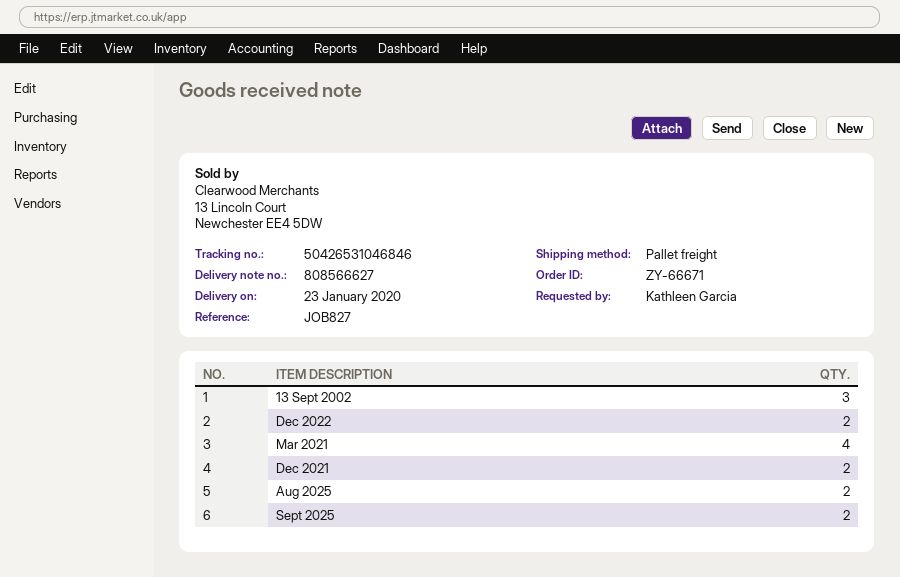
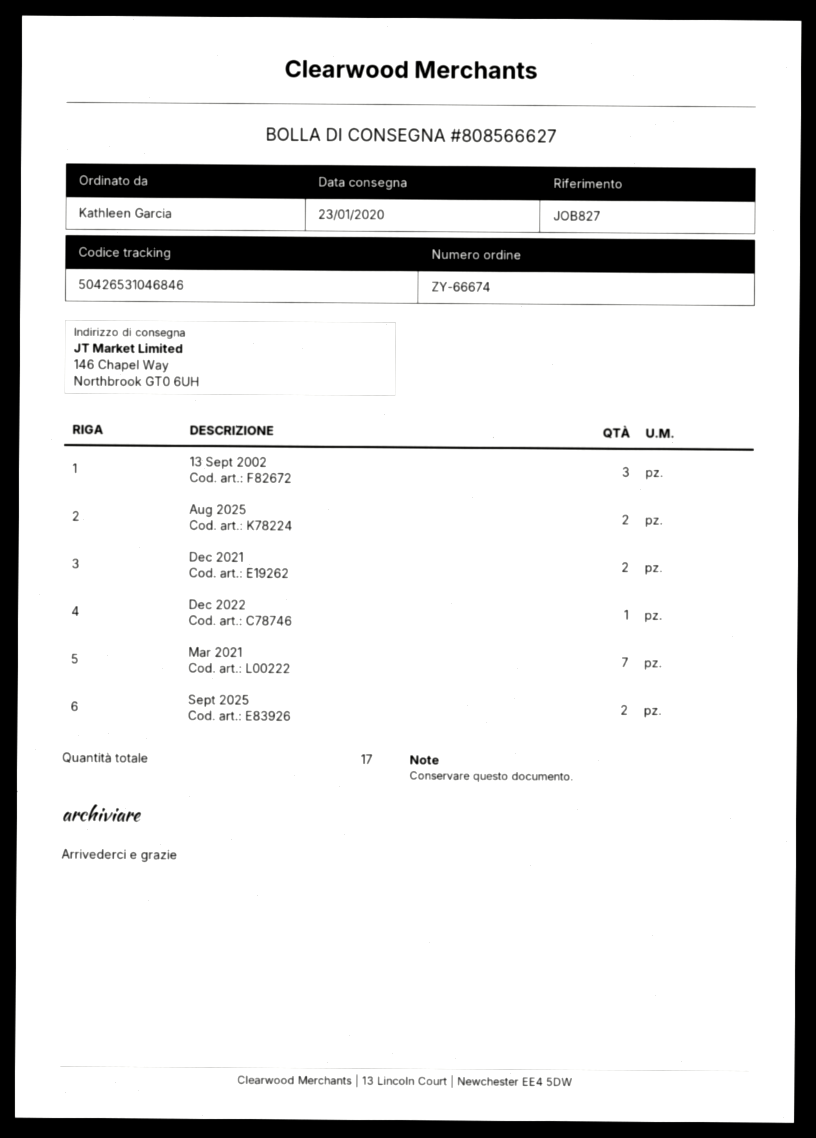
order number: ZY-66671 -> ZY-66674
Dec 2022: 2 -> 1
Mar 2021: 4 -> 7

